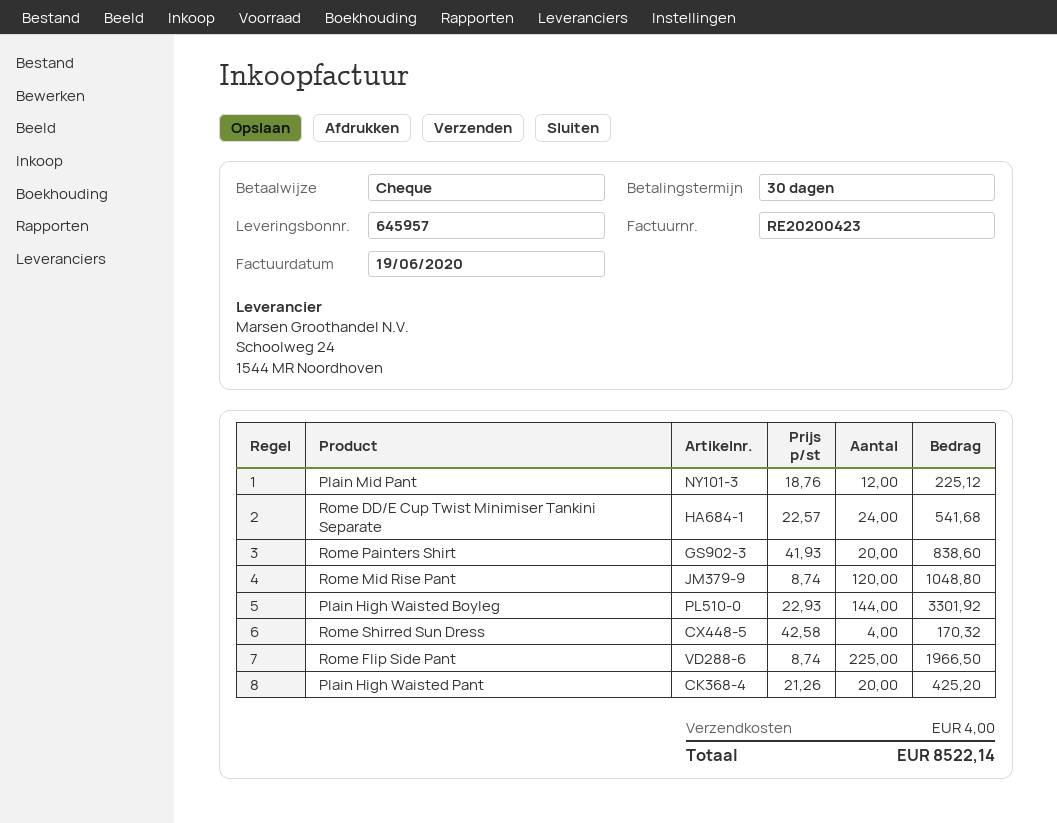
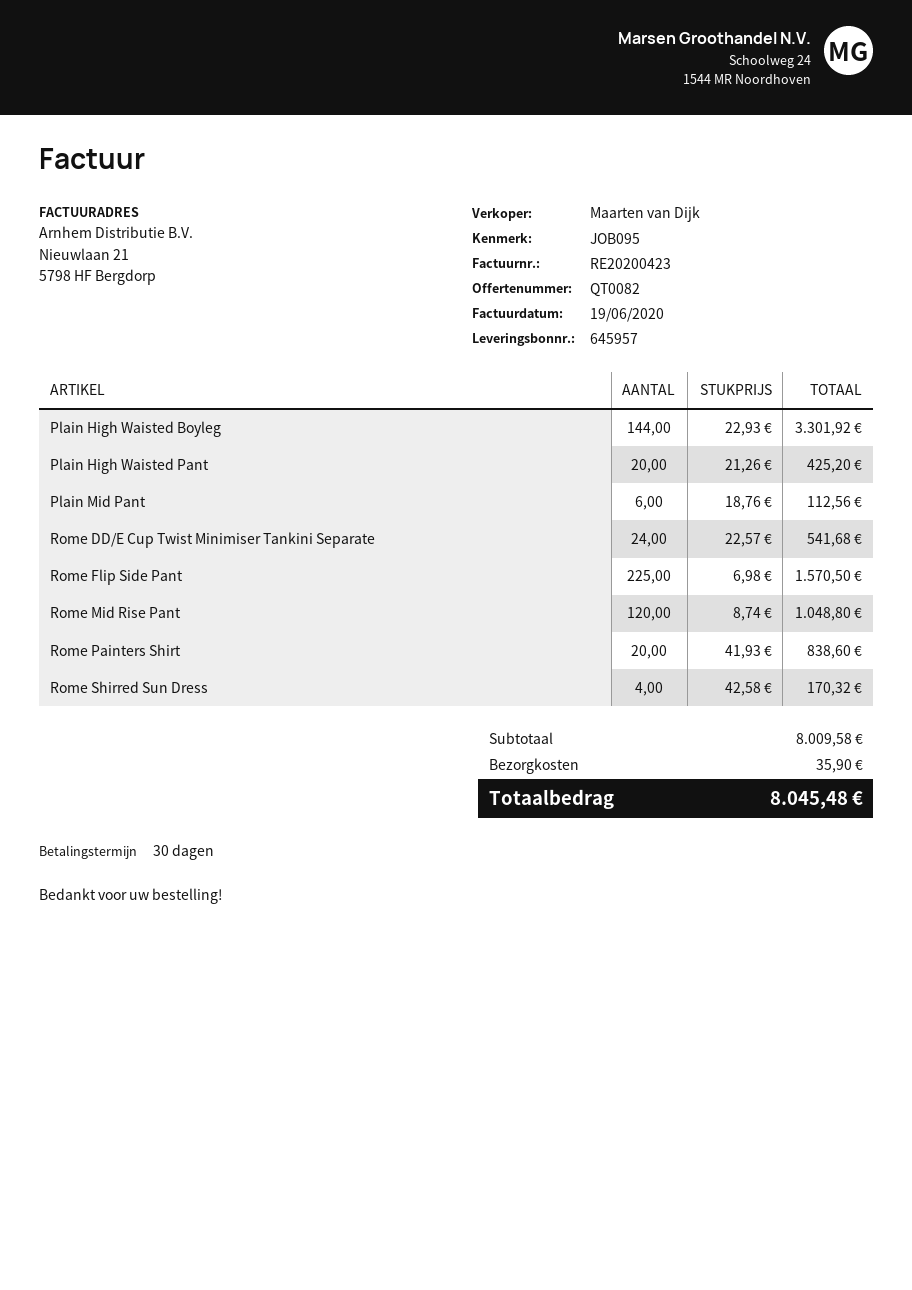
Plain Mid Pant: 12 x 18.76 = 225.12 -> 6 x 18.76 = 112.56
Rome Flip Side Pant: 225 x 8.74 = 1966.50 -> 225 x 6.98 = 1570.50
shipping: 4.00 -> 35.90
total: 8522.14 -> 8045.48

